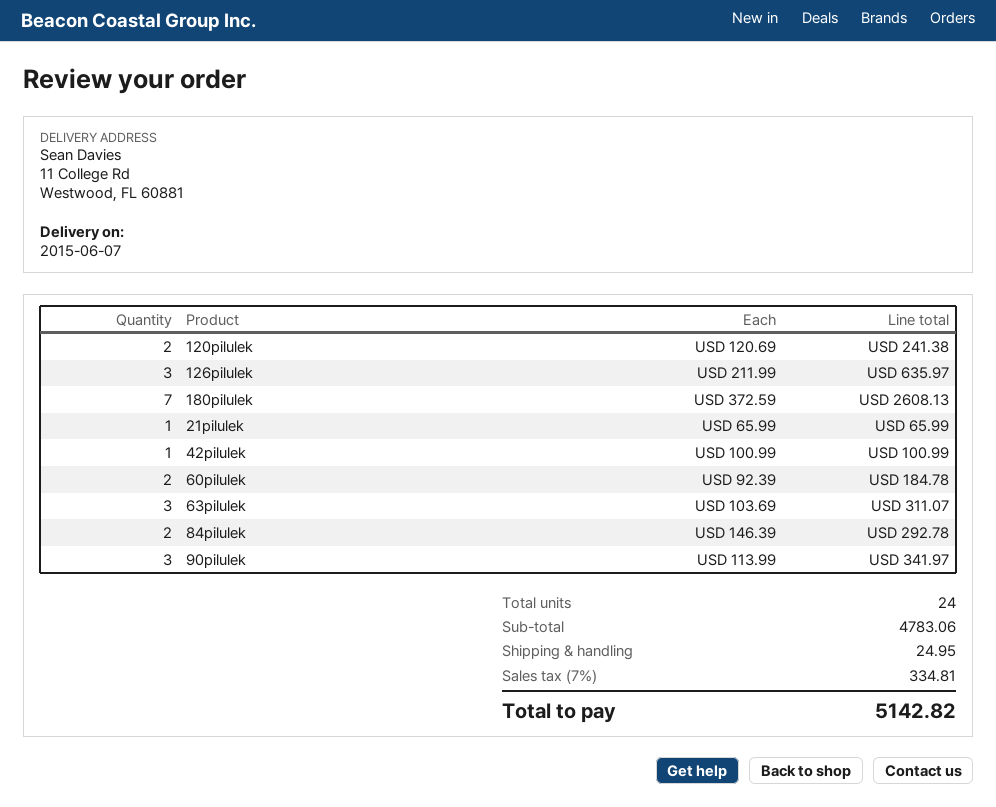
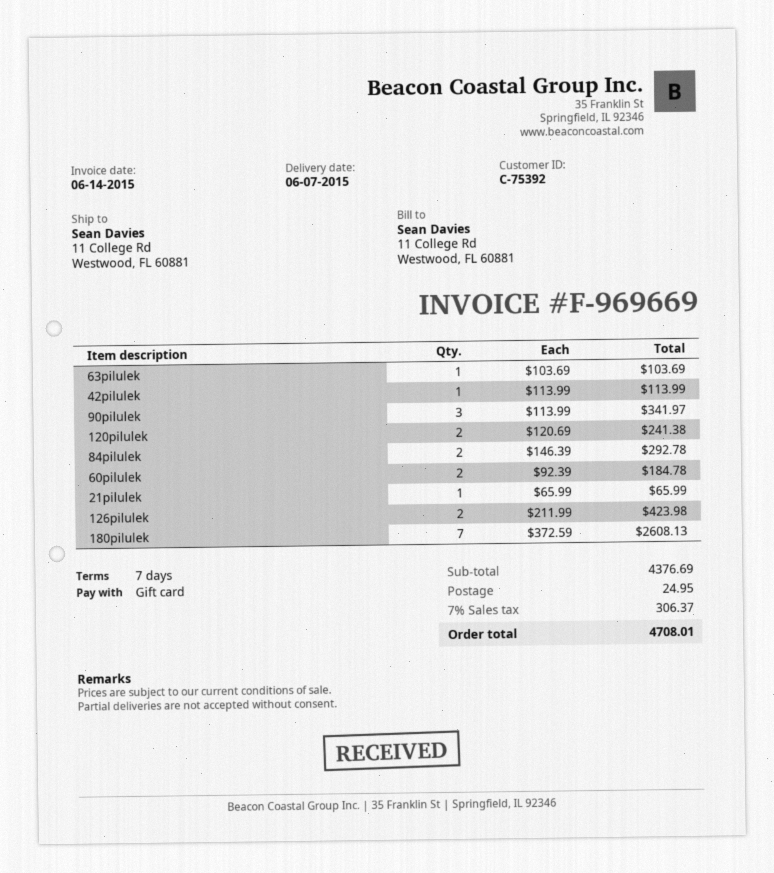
126pilulek: 3 x 211.99 = 635.97 -> 2 x 211.99 = 423.98
42pilulek: 1 x 100.99 = 100.99 -> 1 x 113.99 = 113.99
63pilulek: 3 x 103.69 = 311.07 -> 1 x 103.69 = 103.69
subtotal: 4783.06 -> 4376.69
tax: 7% = 334.81 -> 7% = 306.37
total: 5142.82 -> 4708.01

